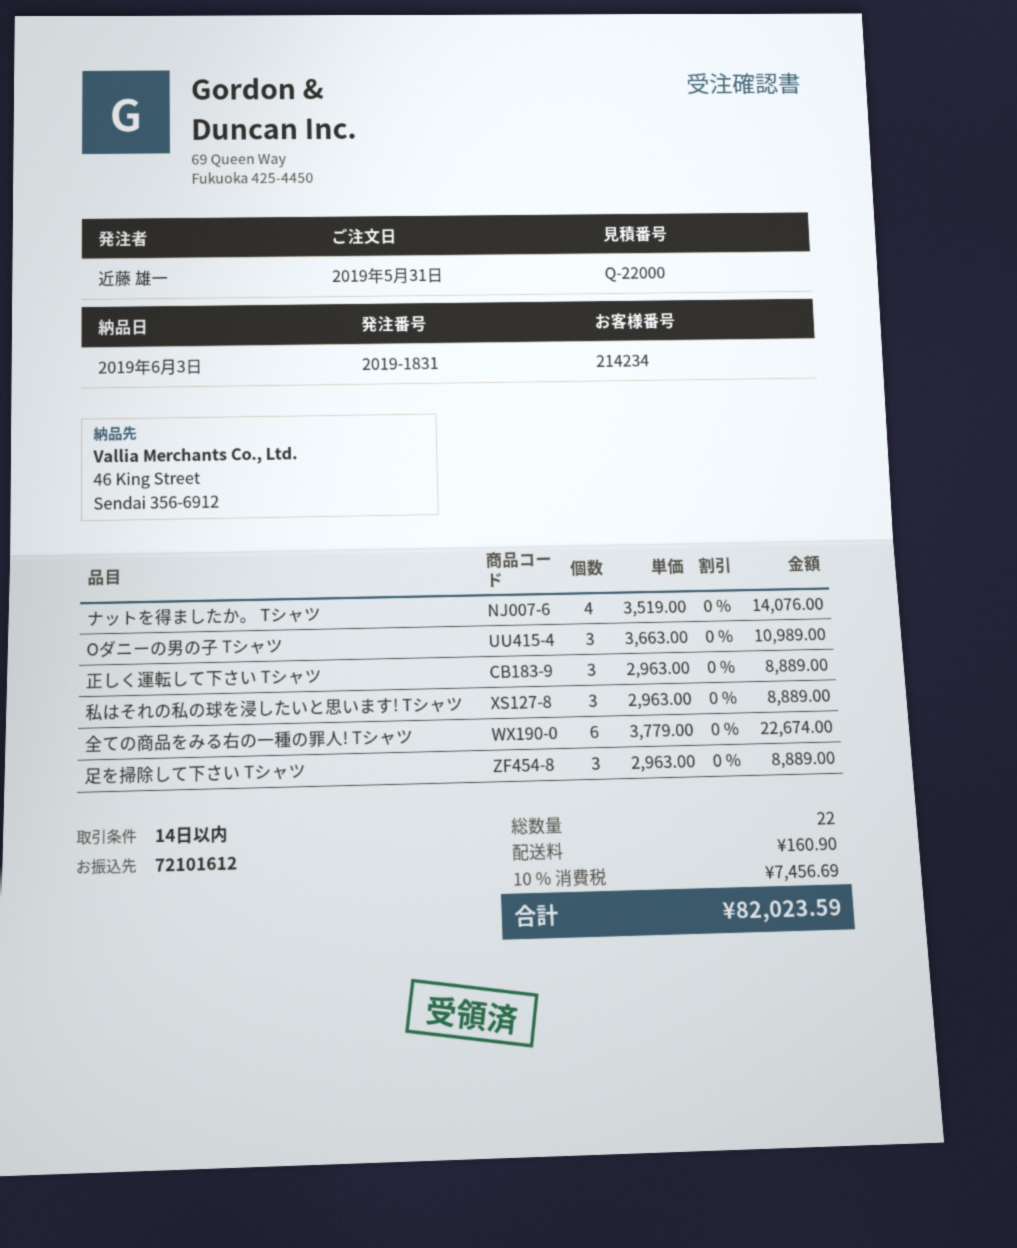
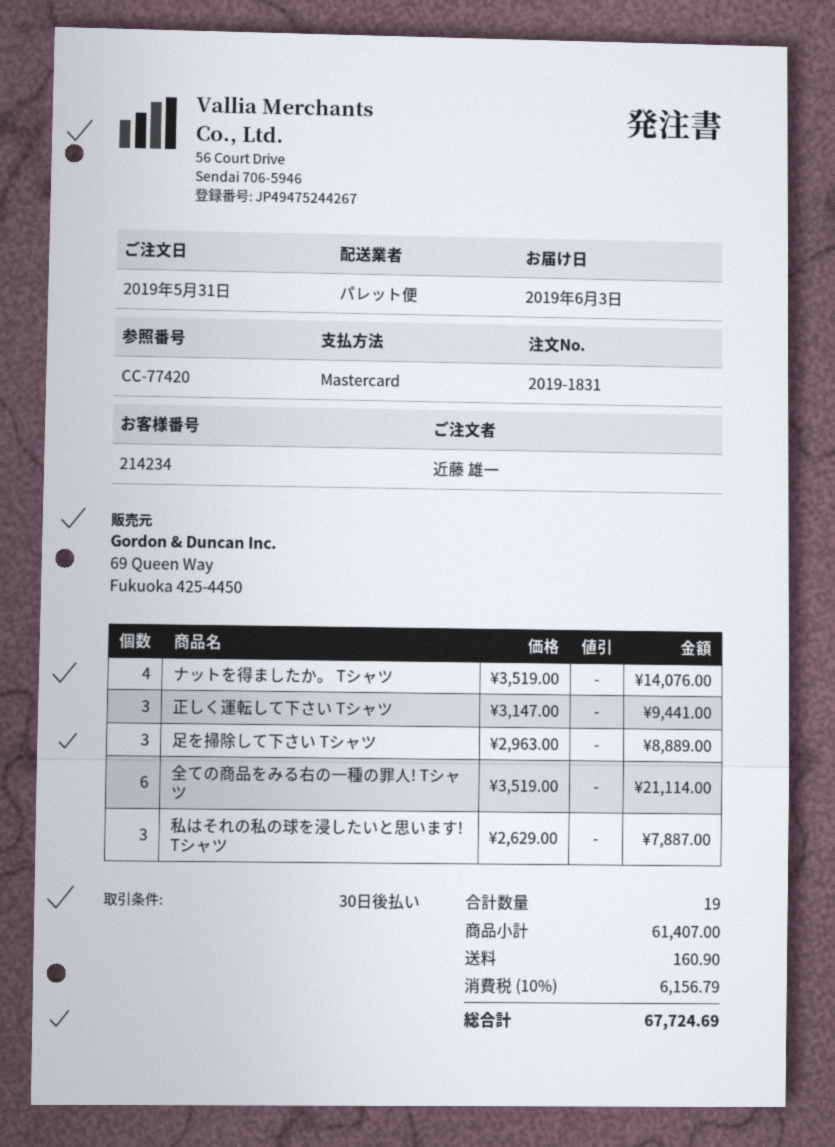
payment terms: 14 days -> 30 days
Oダニーの男の子 Tシャツ: 3 x 3663.00 = 10989.00 -> none
正しく運転して下さい Tシャツ: 3 x 2963.00 = 8889.00 -> 3 x 3147.00 = 9441.00
私はそれの私の球を浸したいと思います! Tシャツ: 3 x 2963.00 = 8889.00 -> 3 x 2629.00 = 7887.00
全ての商品をみる右の一種の罪人! Tシャツ: 6 x 3779.00 = 22674.00 -> 6 x 3519.00 = 21114.00
total quantity: 22 -> 19
tax: 10% = 7456.69 -> 10% = 6156.79
total: 82023.59 -> 67724.69

